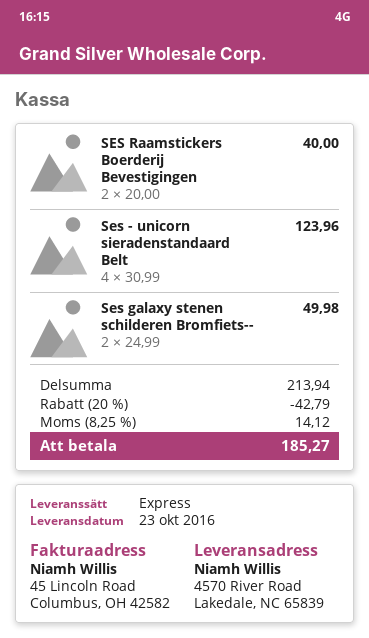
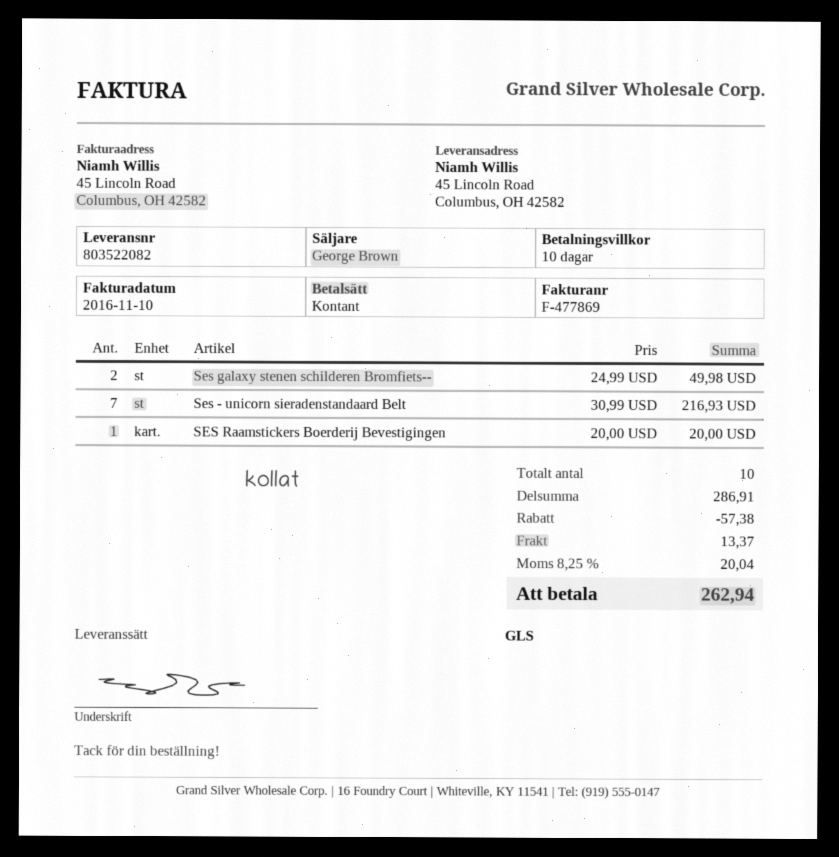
shipping method: express -> GLS
ship to: 4570 River Road, Lakedale, NC 65839 -> 45 Lincoln Road, Columbus, OH 42582
SES Raamstickers Boerderij Bevestigingen: 2 x 20.00 = 40.00 -> 1 x 20.00 = 20.00
Ses - unicorn sieradenstandaard Belt: 4 x 30.99 = 123.96 -> 7 x 30.99 = 216.93
subtotal: 213.94 -> 286.91
discount: 42.79 -> 57.38
shipping: none -> 13.37
tax: 8.25% = 14.12 -> 8.25% = 20.04
total: 185.27 -> 262.94

